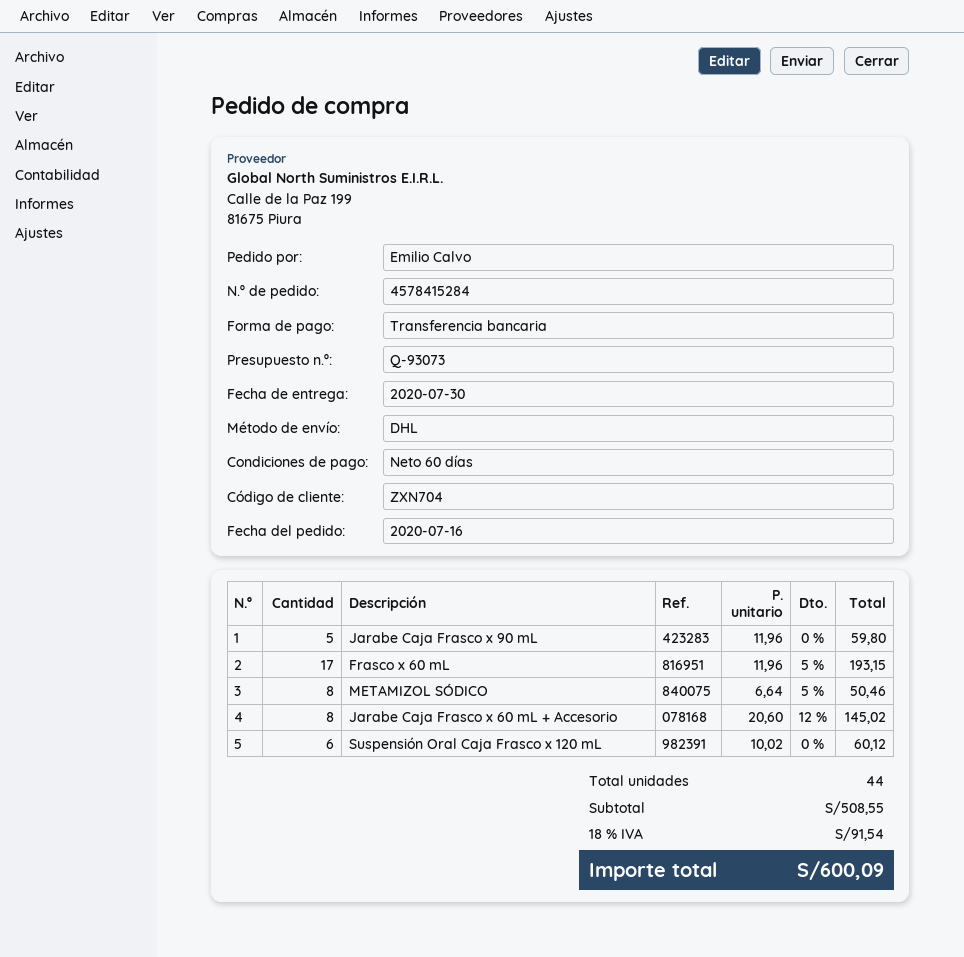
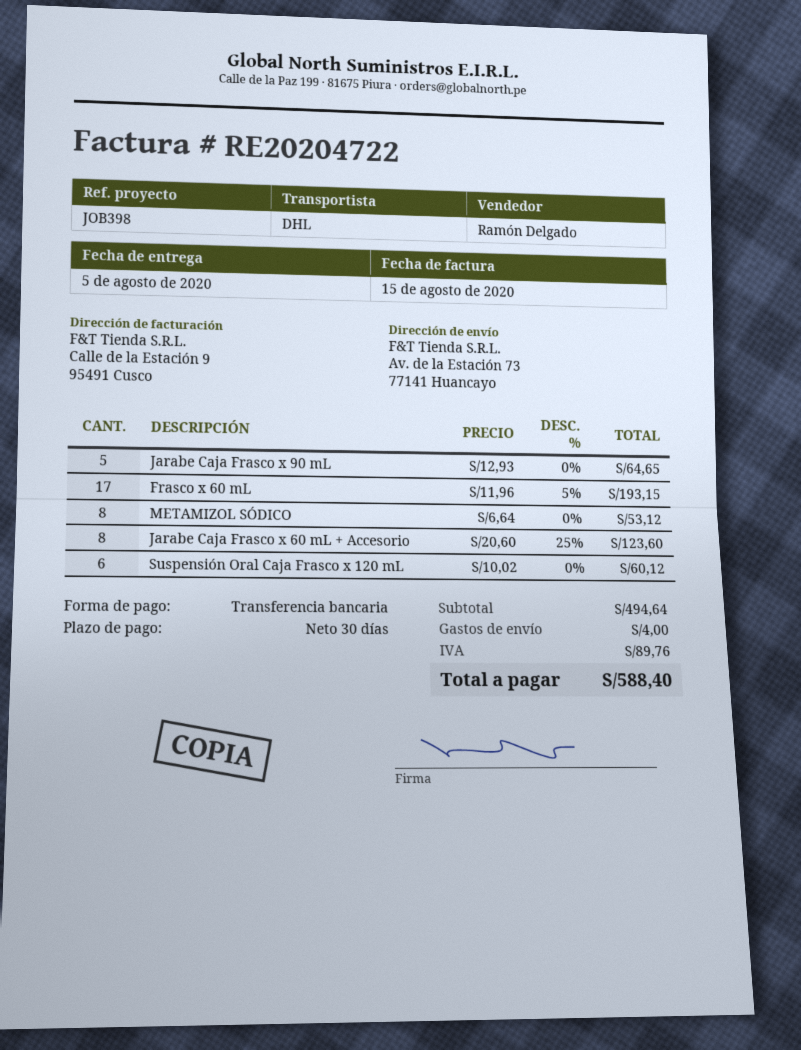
delivery date: 2020-07-30 -> 2020-08-05
payment terms: 60 days -> 30 days
Jarabe Caja Frasco x 90 mL: 5 x 11.96 = 59.80 -> 5 x 12.93 = 64.65
METAMIZOL SÓDICO: 8 x 6.64 - 5% = 50.46 -> 8 x 6.64 = 53.12
Jarabe Caja Frasco x 60 mL + Accesorio: 8 x 20.60 - 12% = 145.02 -> 8 x 20.60 - 25% = 123.60
subtotal: 508.55 -> 494.64
shipping: none -> 4.00
tax: 91.54 -> 89.76
total: 600.09 -> 588.40

